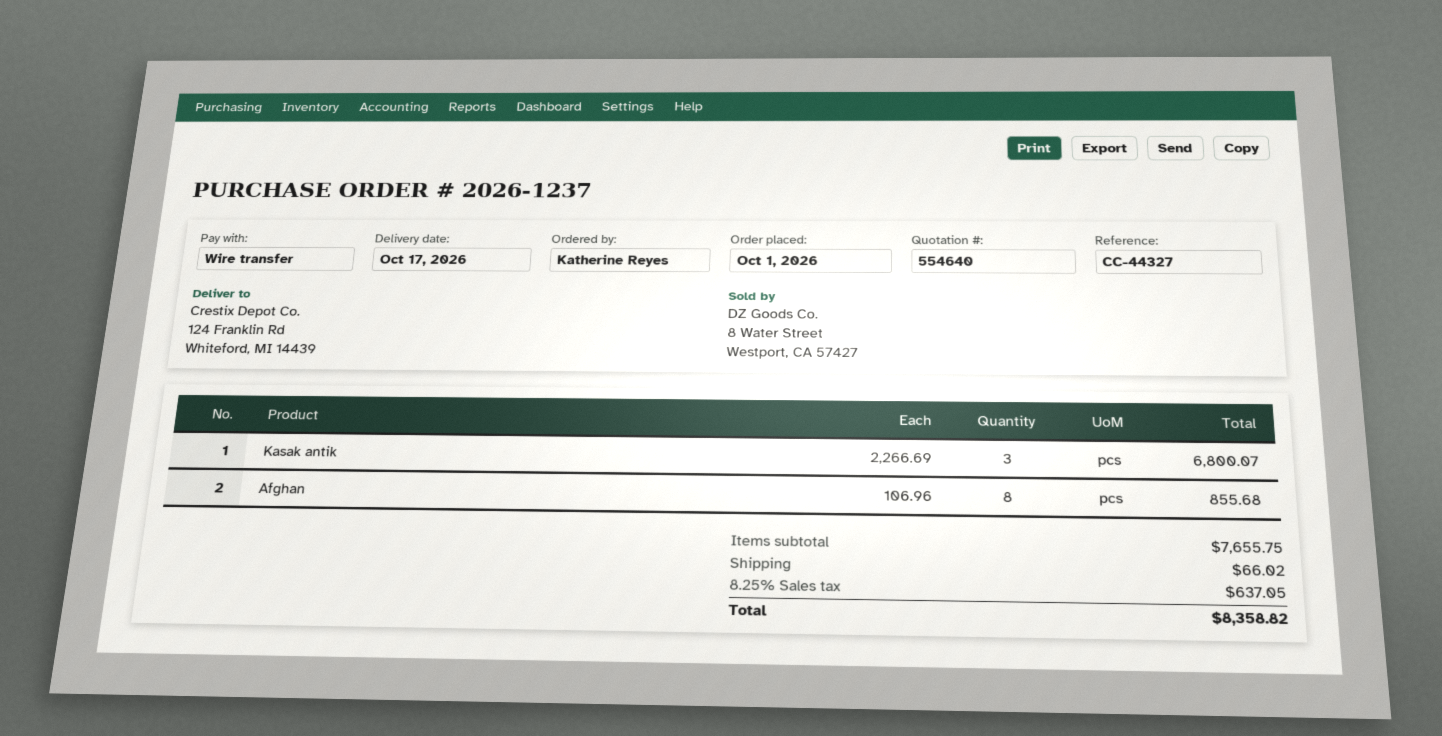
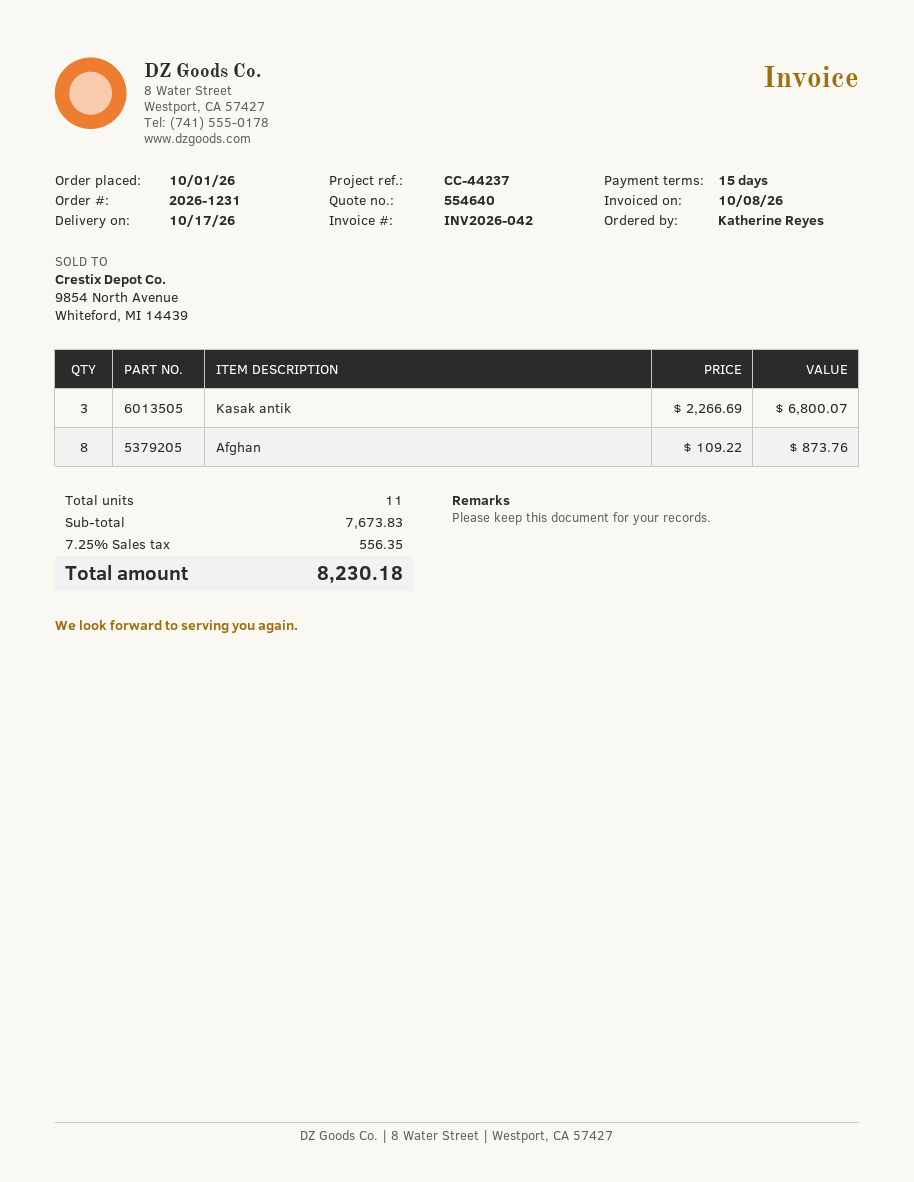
order number: 2026-1237 -> 2026-1231
reference: CC-44327 -> CC-44237
Afghan: 8 x 106.96 = 855.68 -> 8 x 109.22 = 873.76
subtotal: 7655.75 -> 7673.83
shipping: 66.02 -> none
tax: 8.25% = 637.05 -> 7.25% = 556.35
total: 8358.82 -> 8230.18

